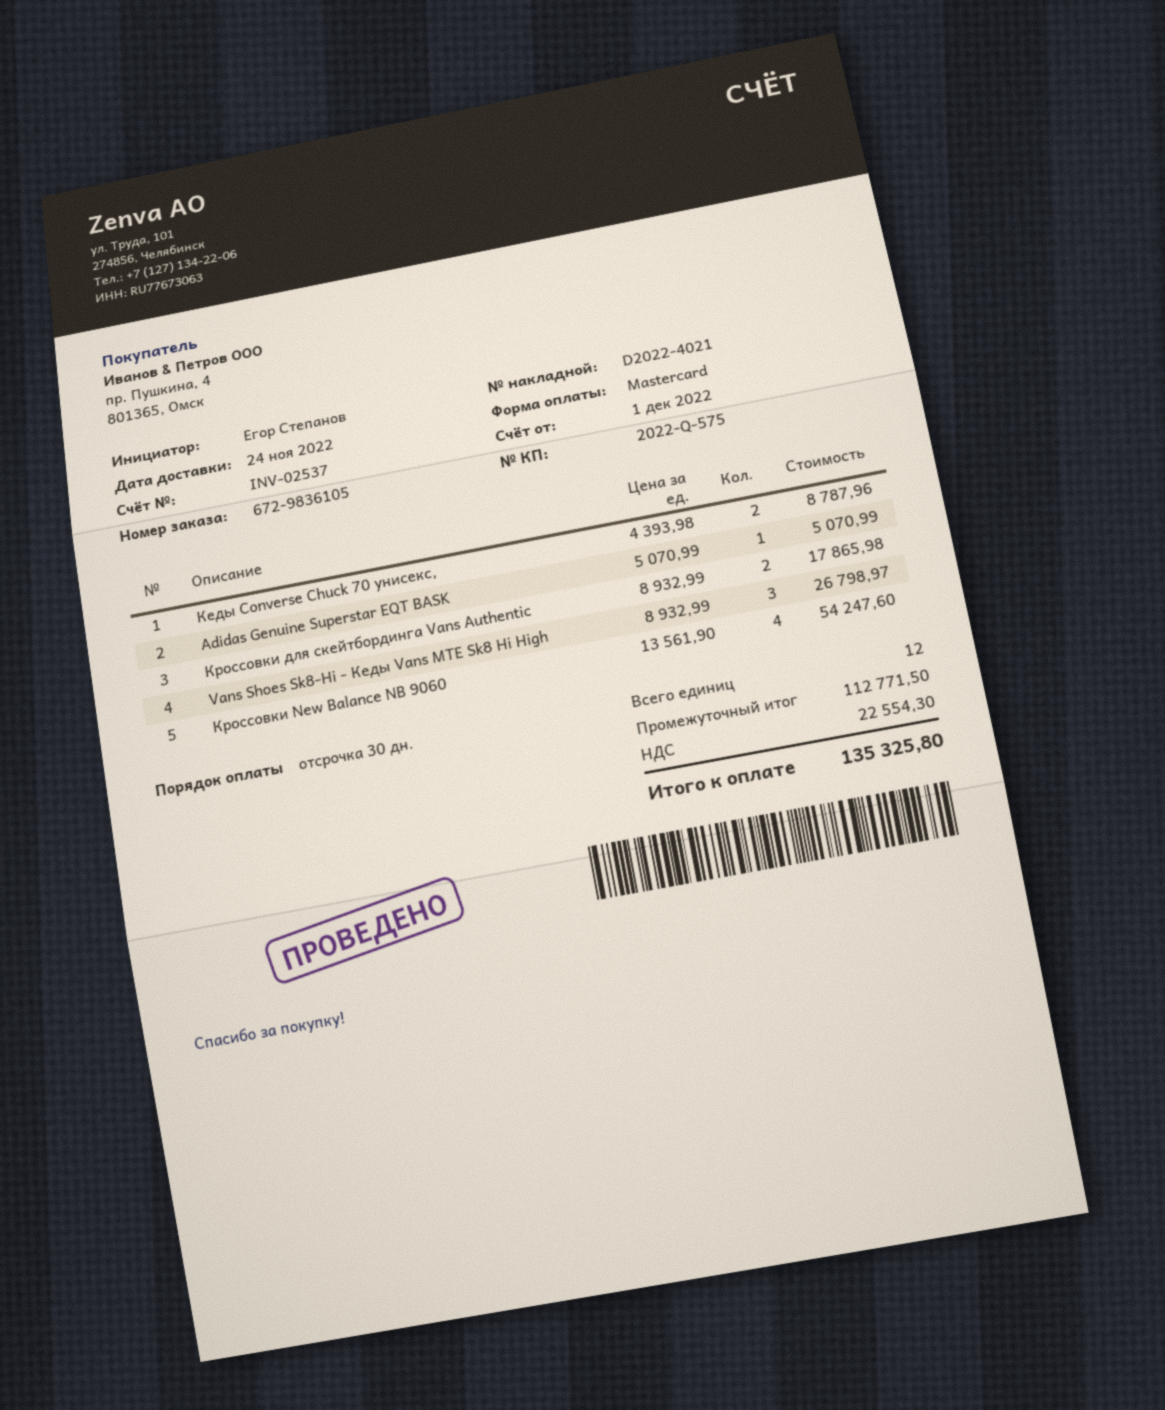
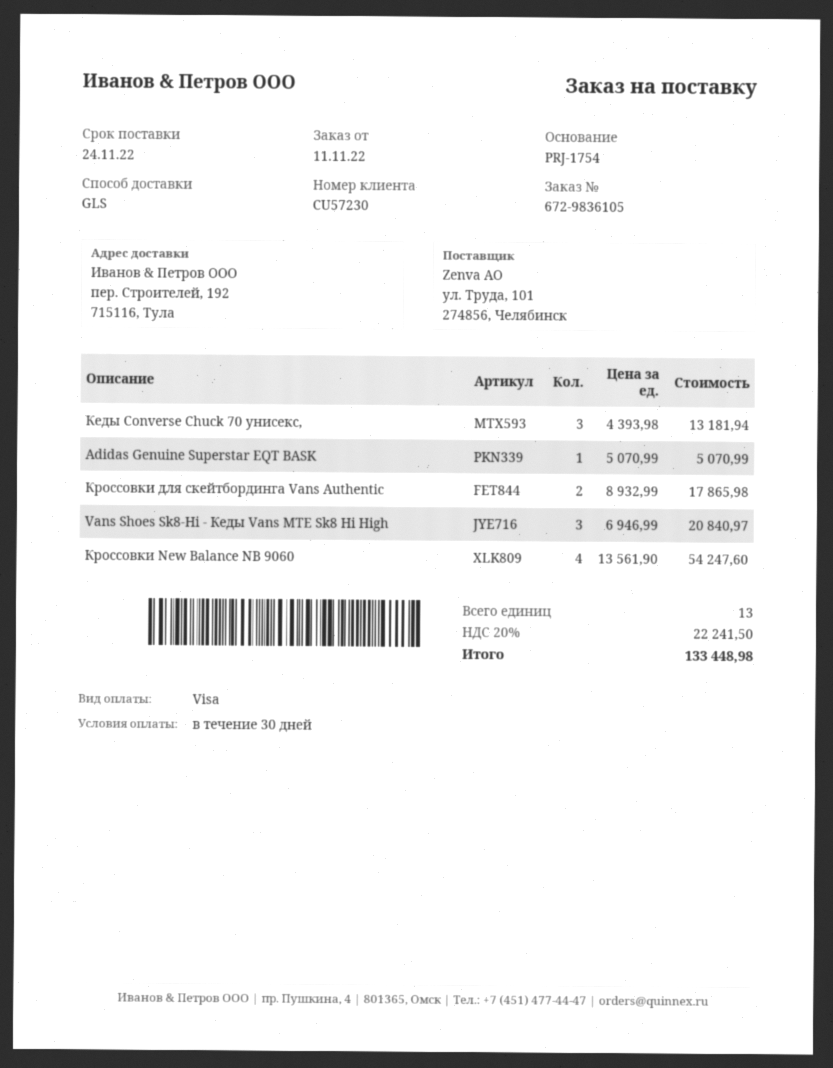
payment method: Mastercard -> Visa
Кеды Converse Chuck 70 унисекс,: 2 x 4393.98 = 8787.96 -> 3 x 4393.98 = 13181.94
Vans Shoes Sk8-Hi - Кеды Vans MTE Sk8 Hi High: 3 x 8932.99 = 26798.97 -> 3 x 6946.99 = 20840.97
total quantity: 12 -> 13
tax: 22554.30 -> 22241.50
total: 135325.80 -> 133448.98

